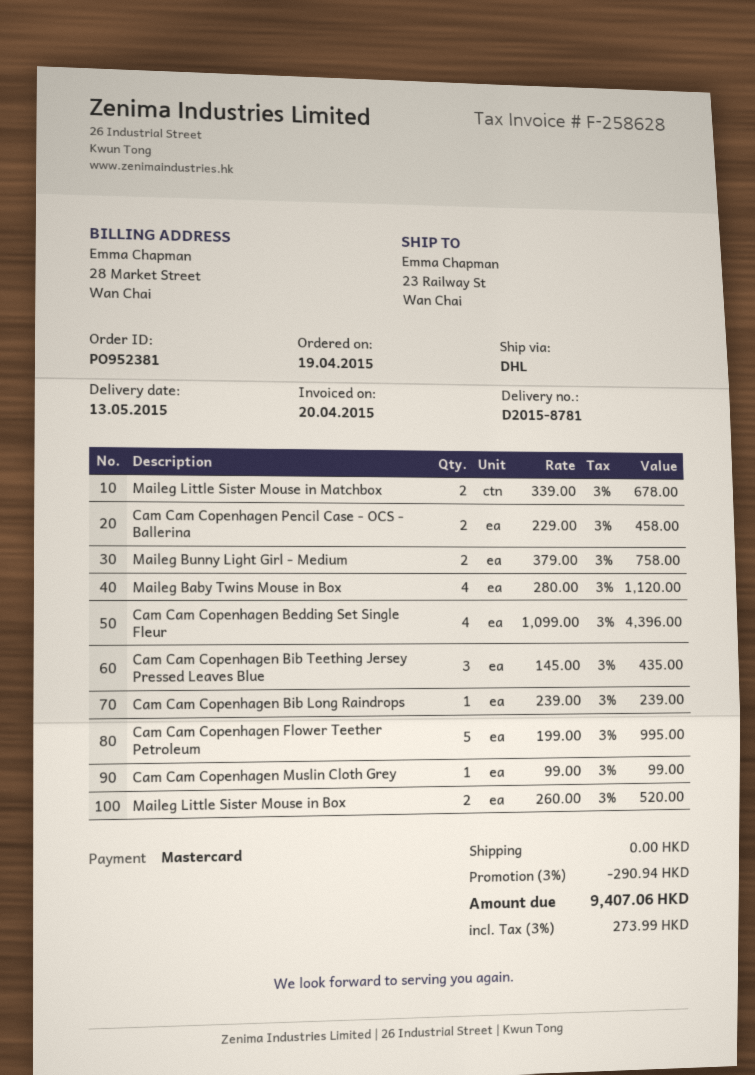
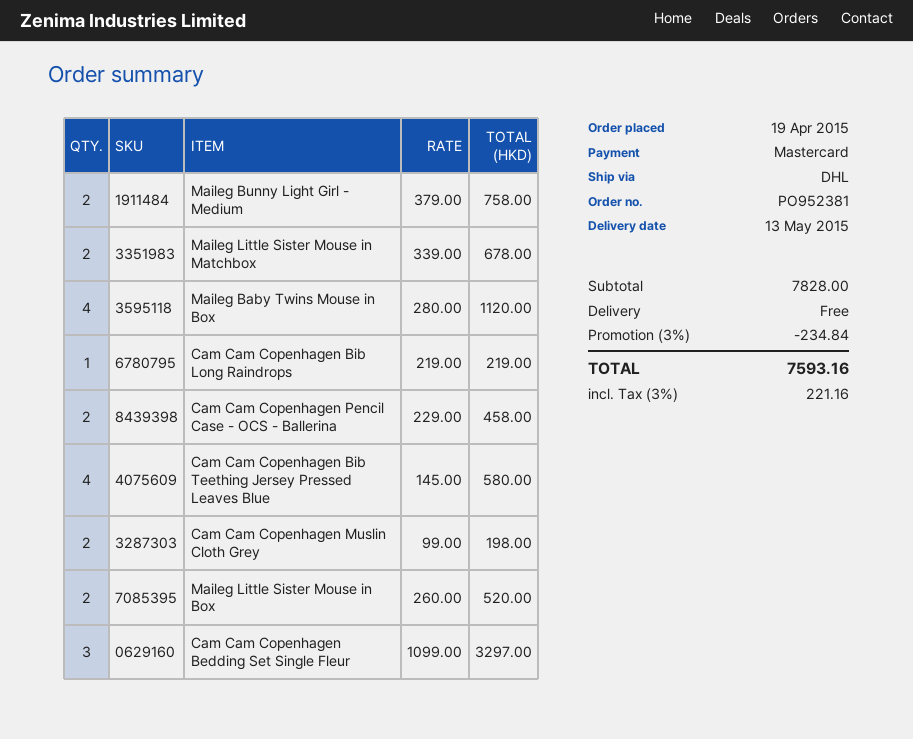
Cam Cam Copenhagen Bedding Set Single Fleur: 4 x 1099.00 = 4396.00 -> 3 x 1099.00 = 3297.00
Cam Cam Copenhagen Bib Teething Jersey Pressed Leaves Blue: 3 x 145.00 = 435.00 -> 4 x 145.00 = 580.00
Cam Cam Copenhagen Bib Long Raindrops: 1 x 239.00 = 239.00 -> 1 x 219.00 = 219.00
Cam Cam Copenhagen Flower Teether Petroleum: 5 x 199.00 = 995.00 -> none
Cam Cam Copenhagen Muslin Cloth Grey: 1 x 99.00 = 99.00 -> 2 x 99.00 = 198.00
discount: 3% = 290.94 -> 3% = 234.84
tax: 3% = 273.99 -> 3% = 221.16
total: 9407.06 -> 7593.16

